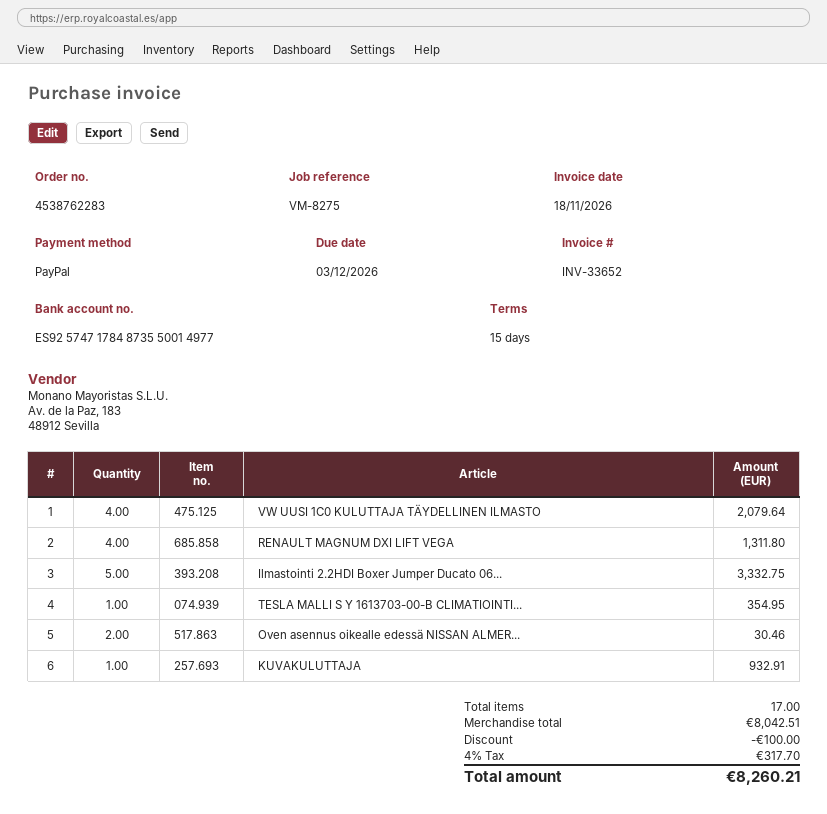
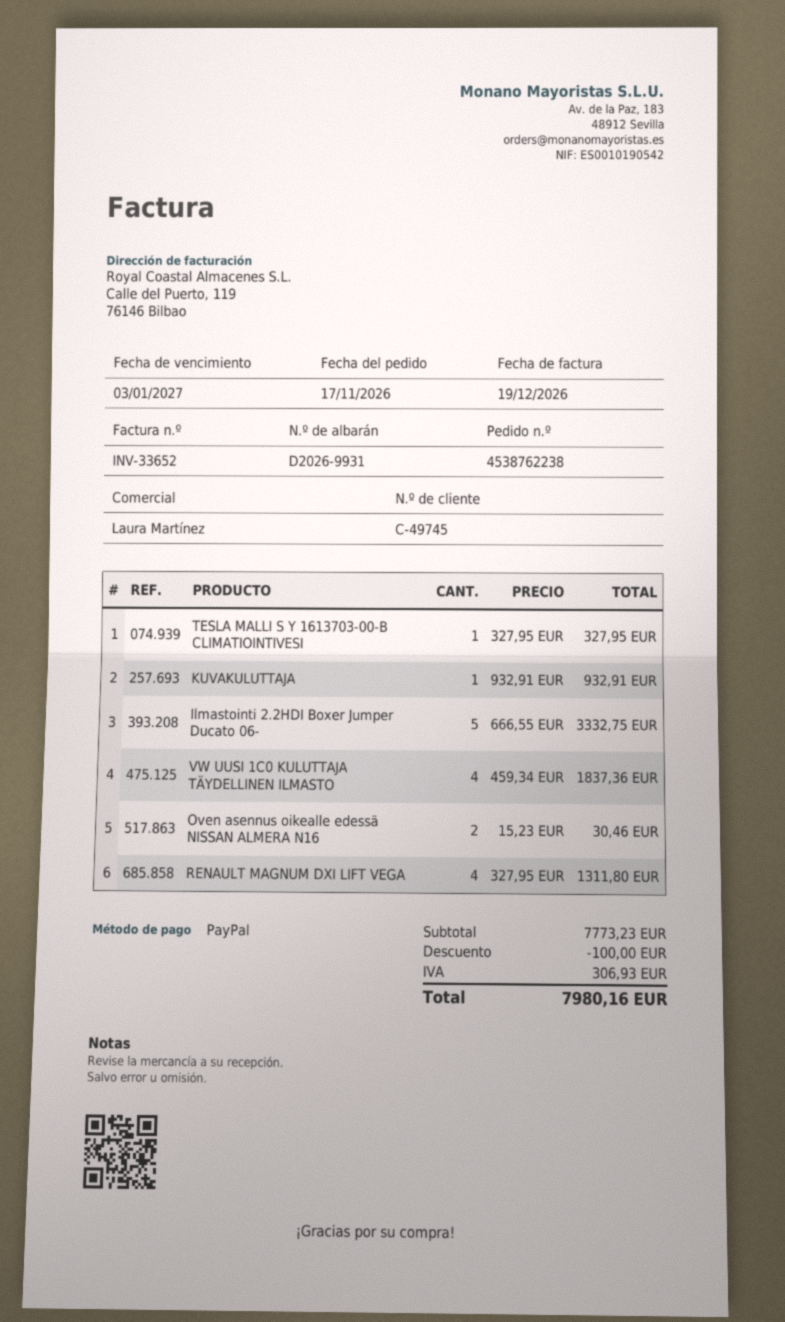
order number: 4538762283 -> 4538762238
invoice date: 2026-11-18 -> 2026-12-19
due date: 2026-12-03 -> 2027-01-03
VW UUSI 1C0 KULUTTAJA TÄYDELLINEN ILMASTO: 4 for 2079.64 -> 4 for 1837.36
TESLA MALLI S Y 1613703-00-B CLIMATIOINTI...: 1 for 354.95 -> 1 for 327.95
subtotal: 8042.51 -> 7773.23
tax: 317.70 -> 306.93
total: 8260.21 -> 7980.16

